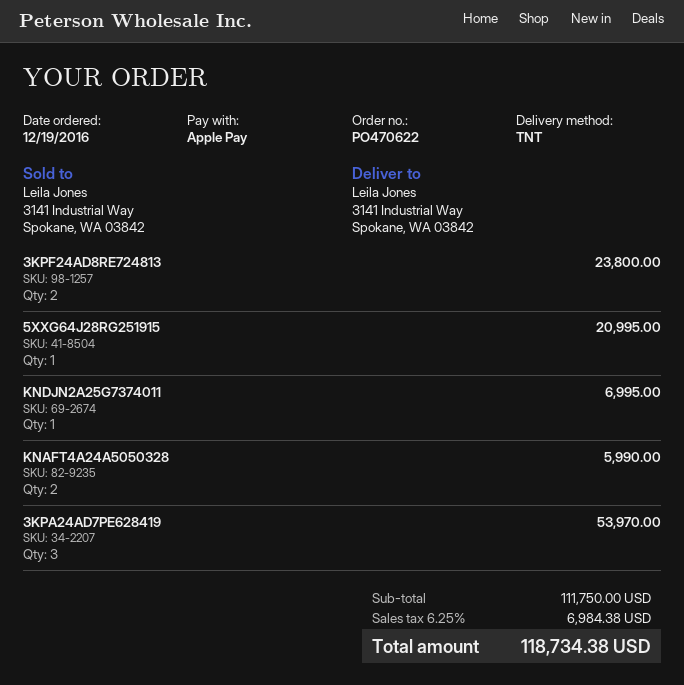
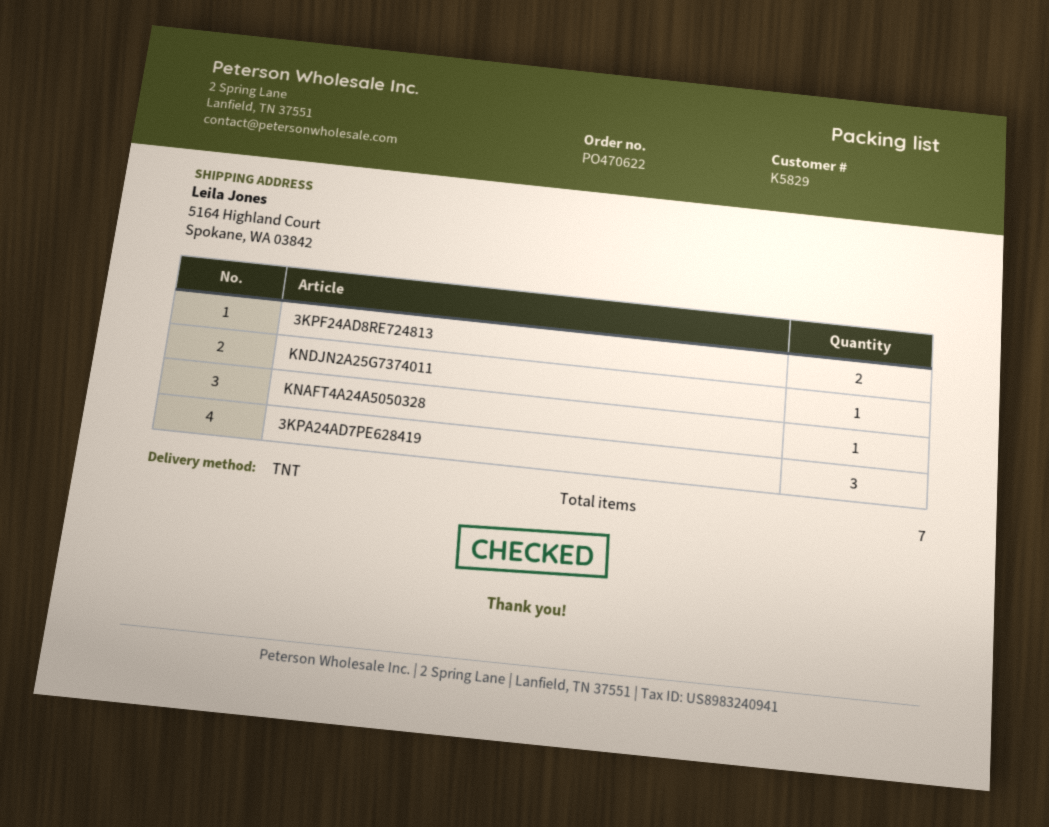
ship to: 3141 Industrial Way, Spokane, WA 03842 -> 5164 Highland Court, Spokane, WA 03842
5XXG64J28RG251915: 1 -> none
KNAFT4A24A5050328: 2 -> 1

